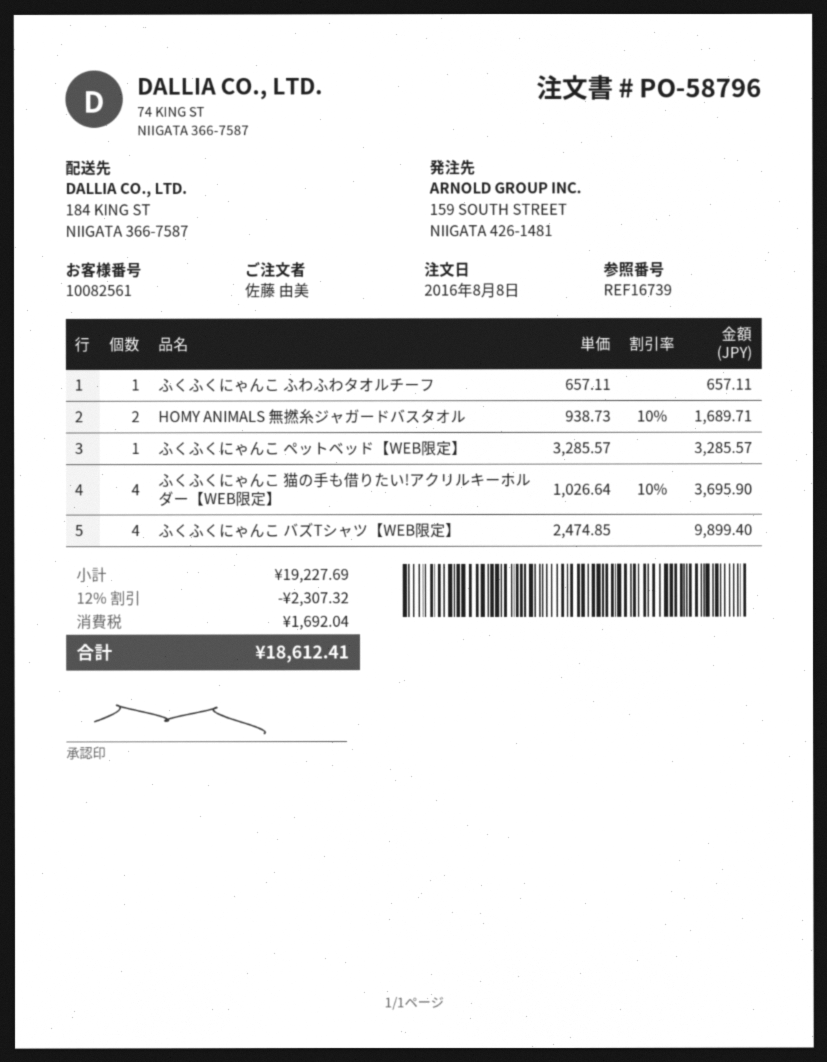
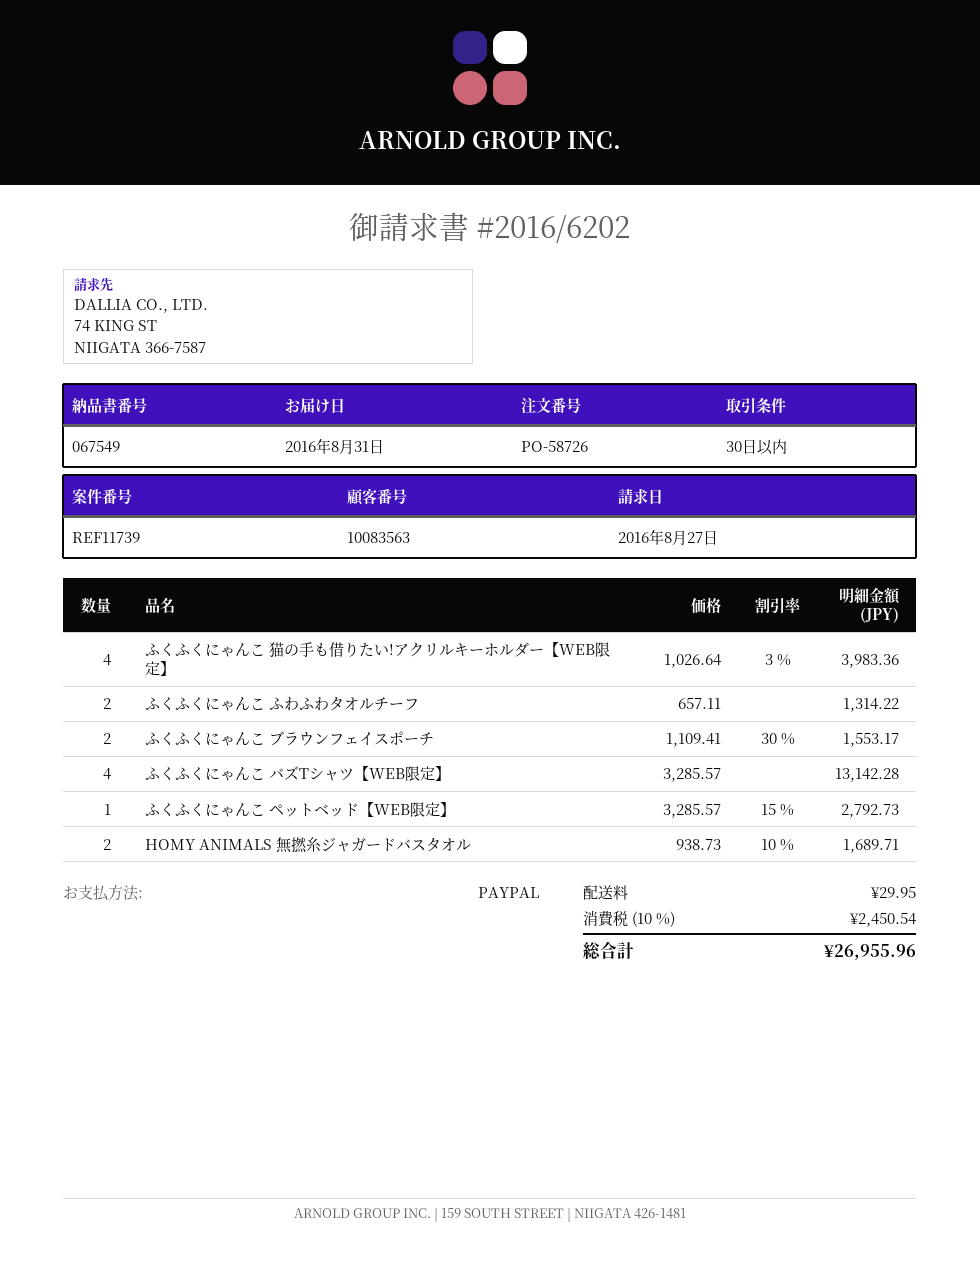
order number: PO-58796 -> PO-58726
customer number: 10082561 -> 10083563
reference: REF16739 -> REF11739
ふくふくにゃんこ ふわふわタオルチーフ: 1 x 657.11 = 657.11 -> 2 x 657.11 = 1314.22
ふくふくにゃんこ ペットベッド【WEB限定】: 1 x 3285.57 = 3285.57 -> 1 x 3285.57 - 15% = 2792.73
ふくふくにゃんこ 猫の手も借りたい!アクリルキーホルダー【WEB限定】: 4 x 1026.64 - 10% = 3695.90 -> 4 x 1026.64 - 3% = 3983.36
ふくふくにゃんこ バズTシャツ【WEB限定】: 4 x 2474.85 = 9899.40 -> 4 x 3285.57 = 13142.28
ふくふくにゃんこ ブラウンフェイスポーチ: none -> 2 x 1109.41 - 30% = 1553.17
discount: 12% = 2307.32 -> none
shipping: none -> 29.95
tax: 1692.04 -> 2450.54
total: 18612.41 -> 26955.96

